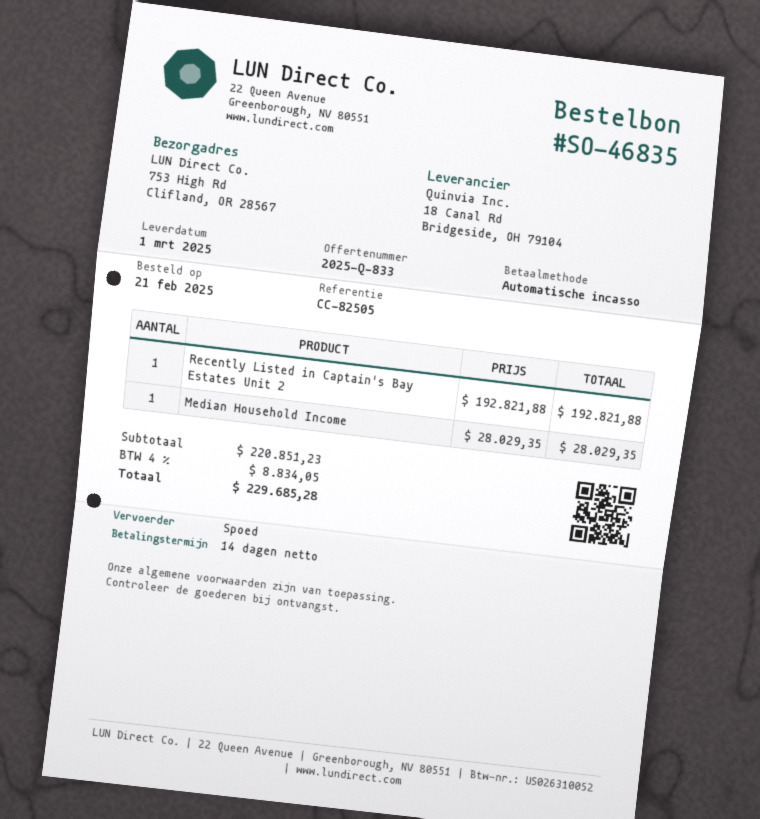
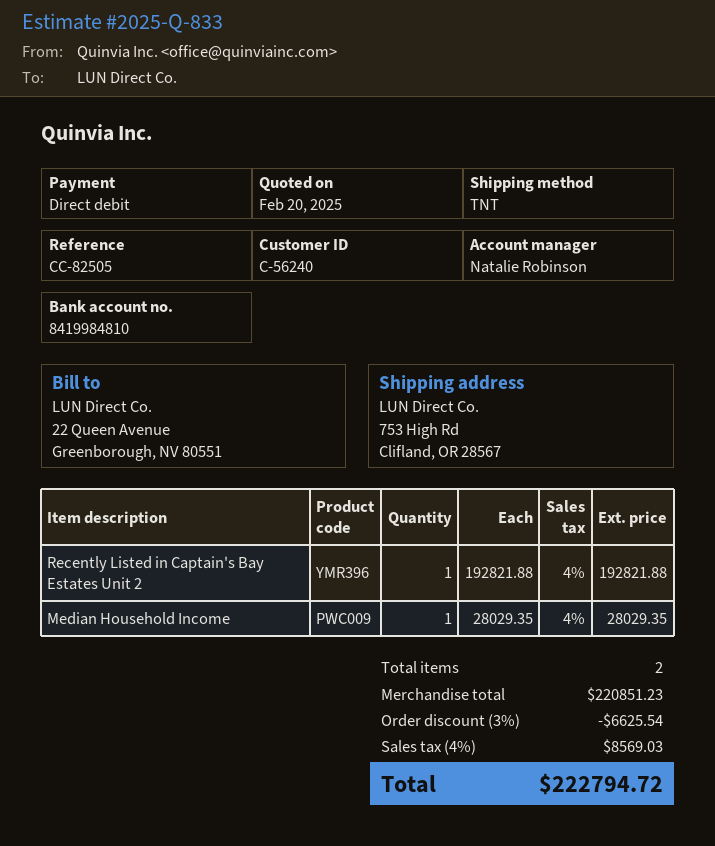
shipping method: express -> TNT
discount: none -> 3% = 6625.54
tax: 4% = 8834.05 -> 4% = 8569.03
total: 229685.28 -> 222794.72

